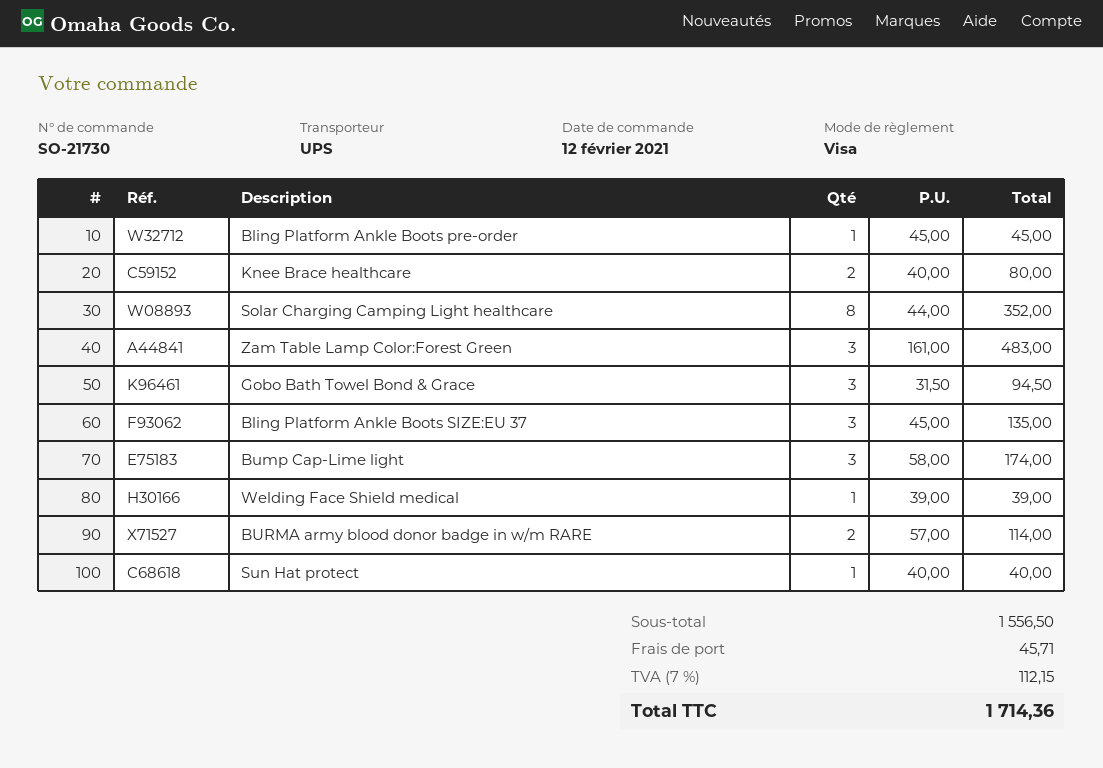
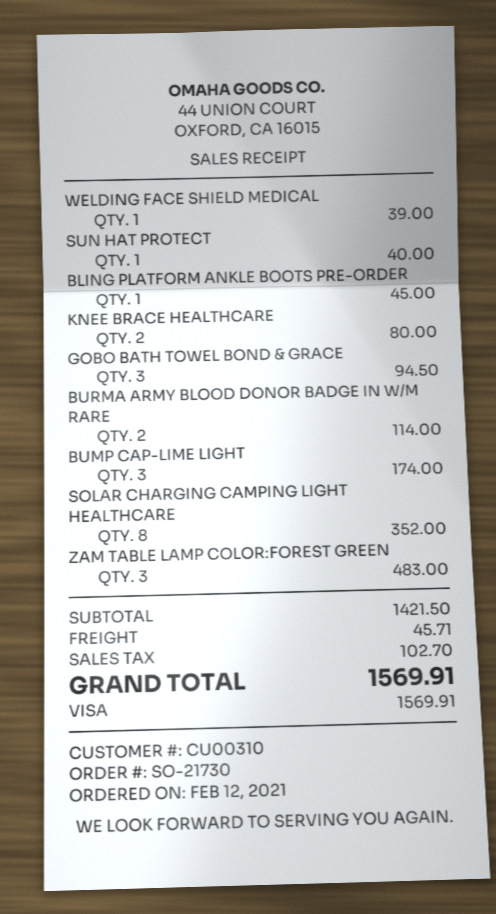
Bling Platform Ankle Boots SIZE:EU 37: 3 for 135.00 -> none
subtotal: 1556.50 -> 1421.50
tax: 112.15 -> 102.70
total: 1714.36 -> 1569.91

